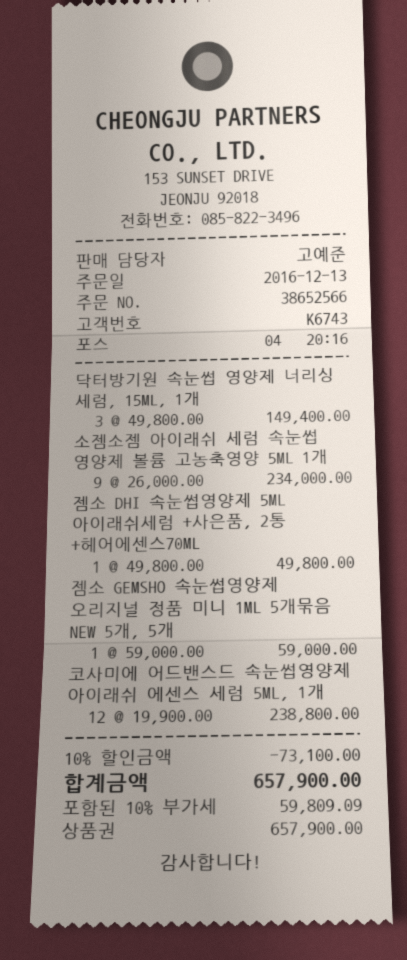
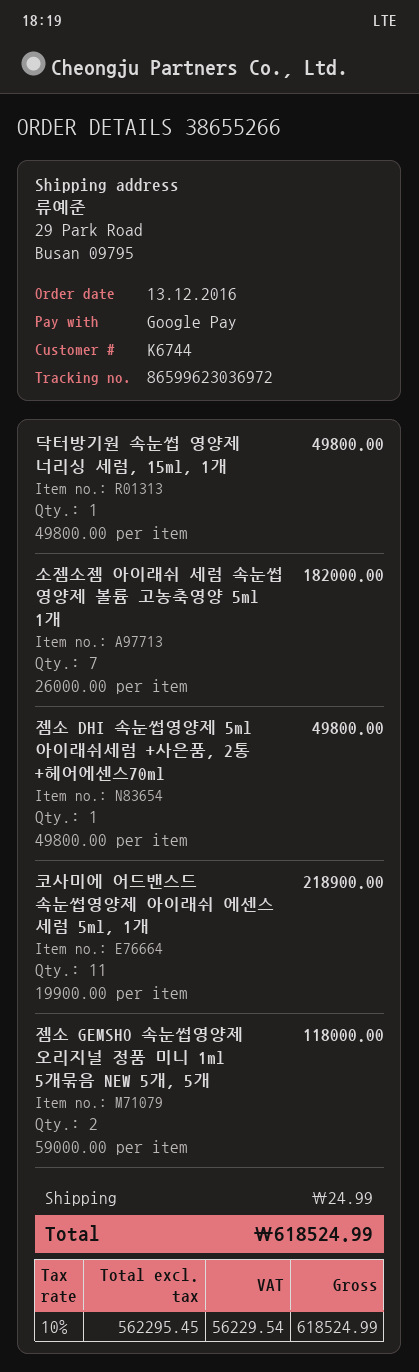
order number: 38652566 -> 38655266
customer number: K6743 -> K6744
payment method: gift card -> Google Pay
닥터방기원 속눈썹 영양제 너리싱 세럼, 15ML, 1개: 3 x 49800.00 = 149400.00 -> 1 x 49800.00 = 49800.00
소젬소젬 아이래쉬 세럼 속눈썹 영양제 볼륨 고농축영양 5ML 1개: 9 x 26000.00 = 234000.00 -> 7 x 26000.00 = 182000.00
젬소 GEMSHO 속눈썹영양제 오리지널 정품 미니 1ML 5개묶음 NEW 5개, 5개: 1 x 59000.00 = 59000.00 -> 2 x 59000.00 = 118000.00
코사미에 어드밴스드 속눈썹영양제 아이래쉬 에센스 세럼 5ML, 1개: 12 x 19900.00 = 238800.00 -> 11 x 19900.00 = 218900.00
discount: 10% = 73100.00 -> none
shipping: none -> 24.99
tax: 10% = 59809.09 -> 10% = 56229.54
total: 657900.00 -> 618524.99

